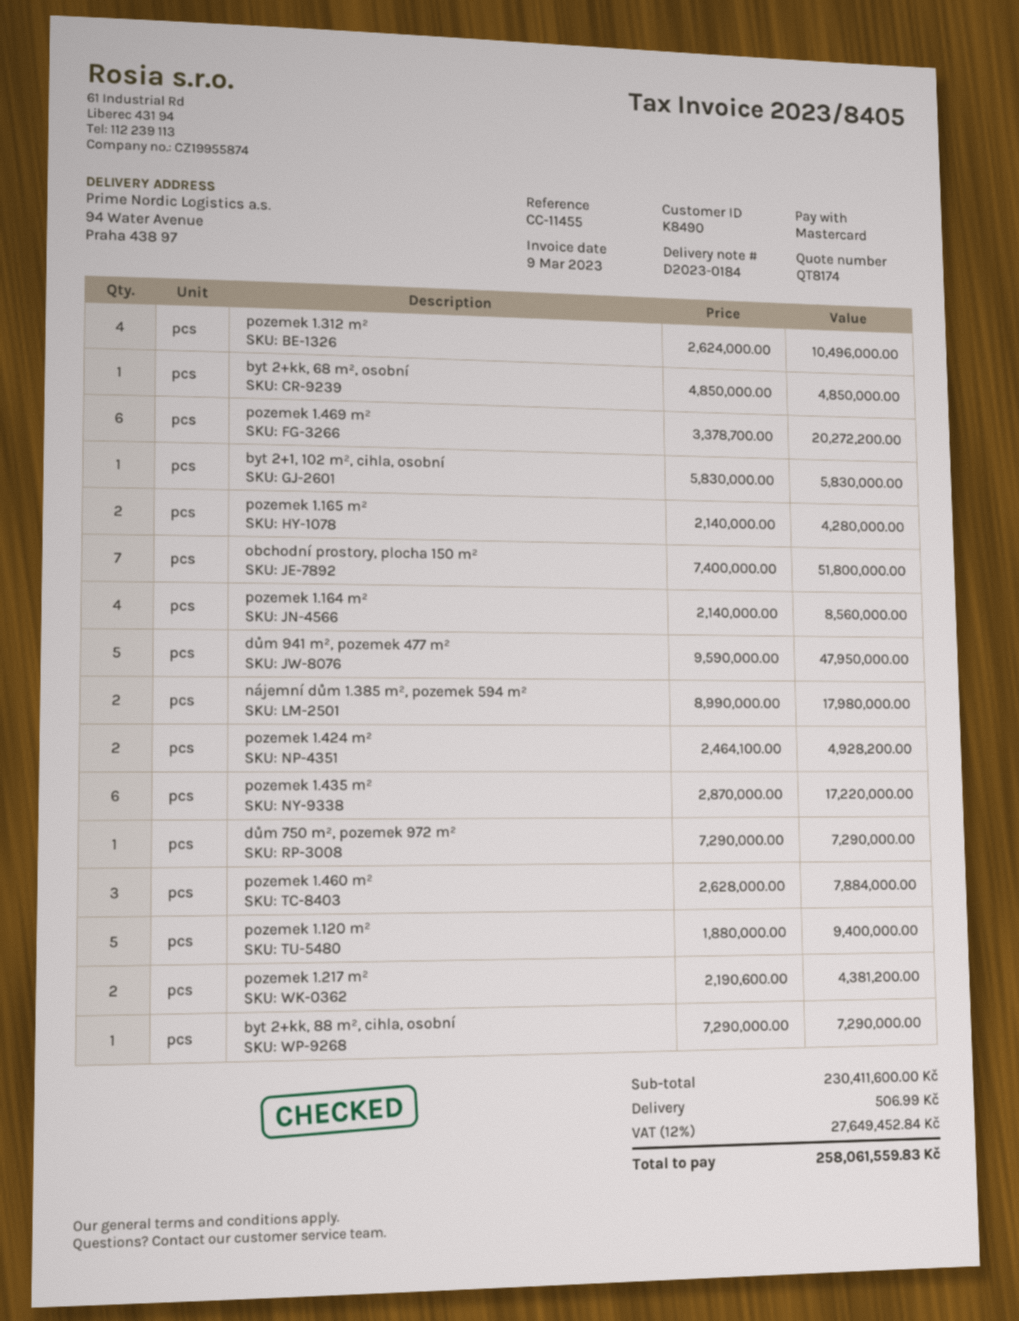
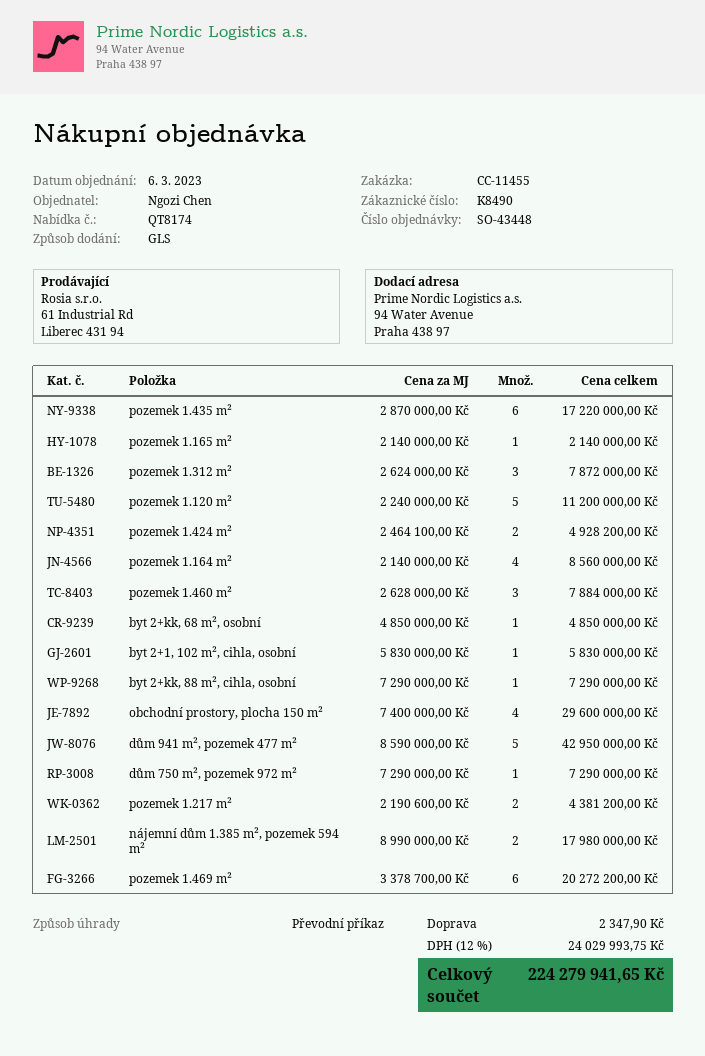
payment method: Mastercard -> bank transfer
pozemek 1.312 m²: 4 x 2624000.00 = 10496000.00 -> 3 x 2624000.00 = 7872000.00
pozemek 1.165 m²: 2 x 2140000.00 = 4280000.00 -> 1 x 2140000.00 = 2140000.00
obchodní prostory, plocha 150 m²: 7 x 7400000.00 = 51800000.00 -> 4 x 7400000.00 = 29600000.00
dům 941 m², pozemek 477 m²: 5 x 9590000.00 = 47950000.00 -> 5 x 8590000.00 = 42950000.00
pozemek 1.120 m²: 5 x 1880000.00 = 9400000.00 -> 5 x 2240000.00 = 11200000.00
shipping: 506.99 -> 2347.90
tax: 12% = 27649452.84 -> 12% = 24029993.75
total: 258061559.83 -> 224279941.65

